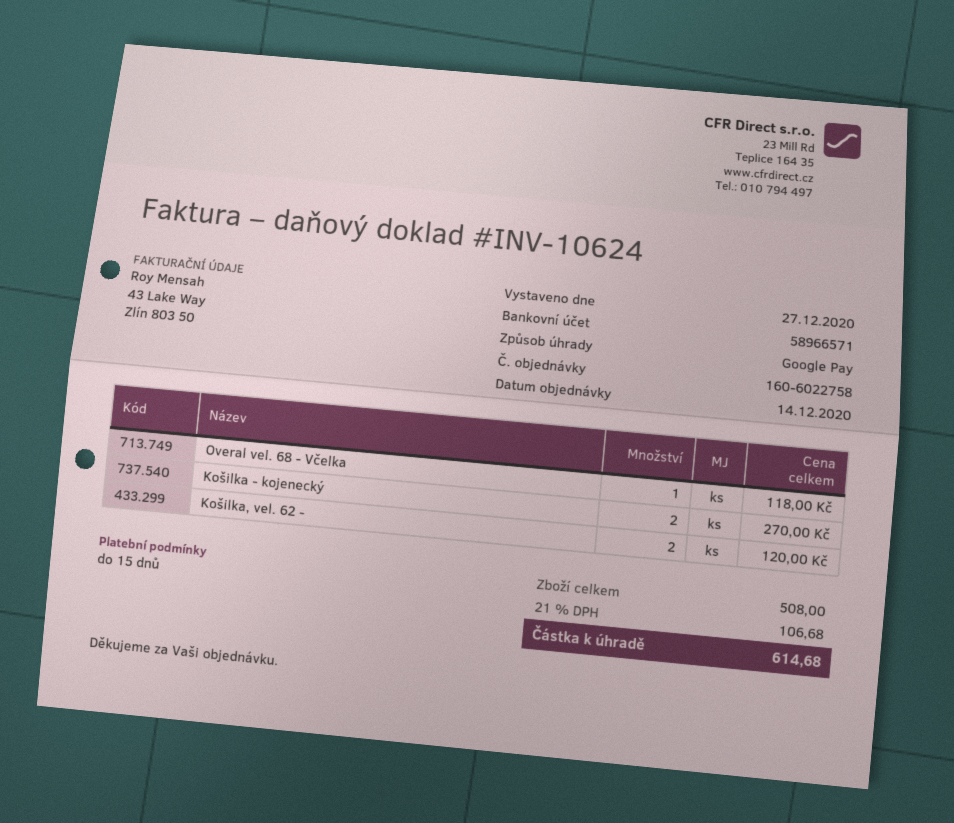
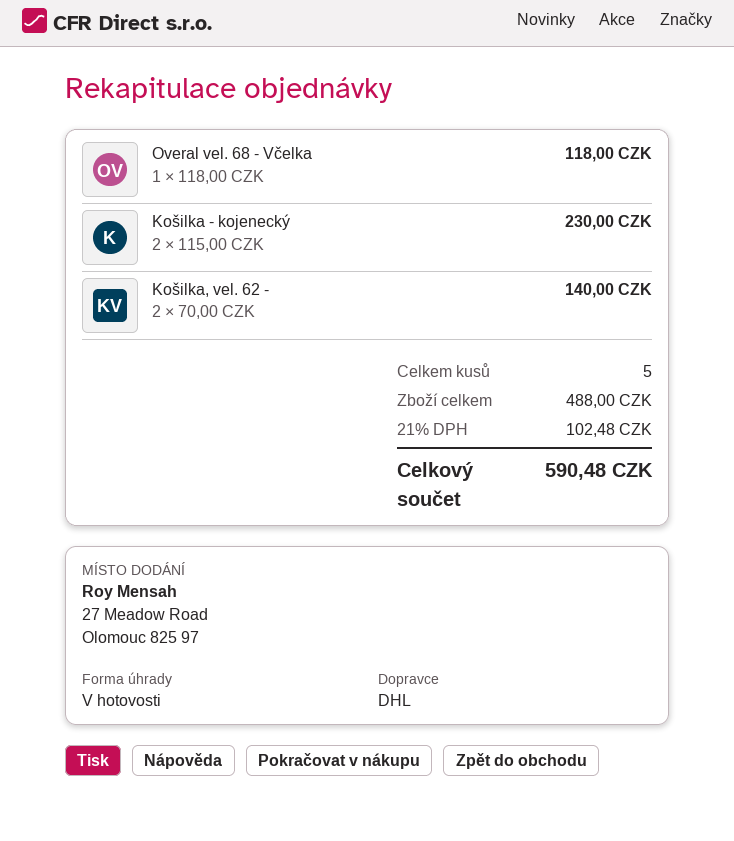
payment method: Google Pay -> cash
Košilka - kojenecký: 2 for 270.00 -> 2 for 230.00
Košilka, vel. 62 -: 2 for 120.00 -> 2 for 140.00
subtotal: 508.00 -> 488.00
tax: 21% = 106.68 -> 21% = 102.48
total: 614.68 -> 590.48

